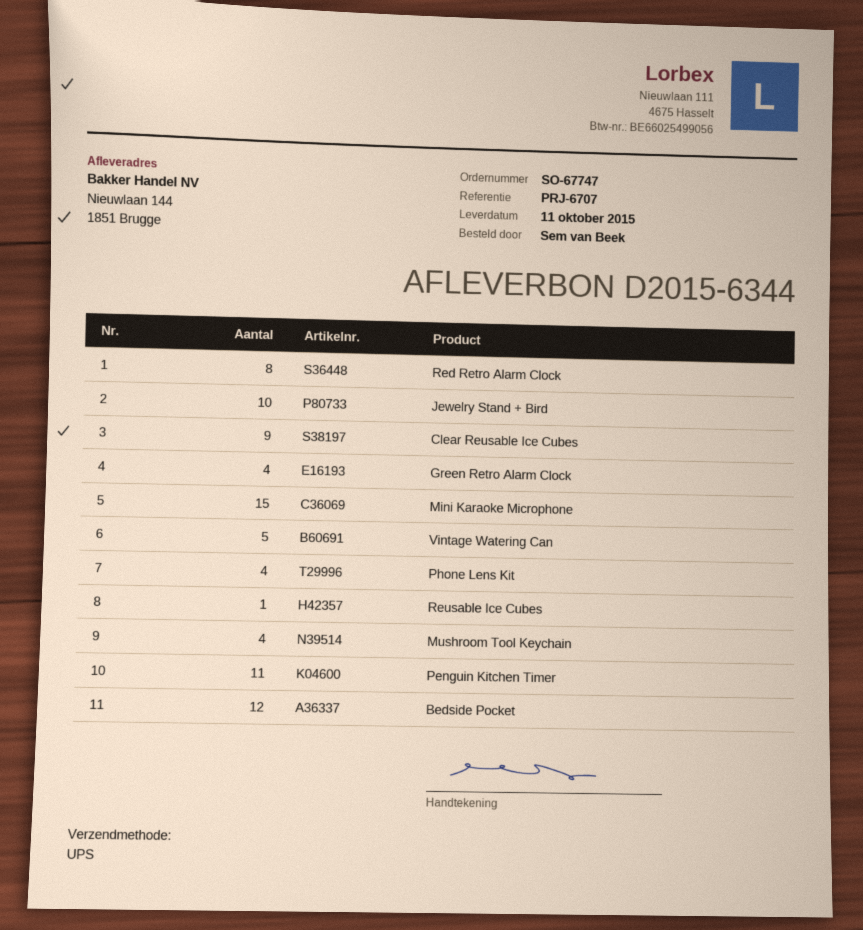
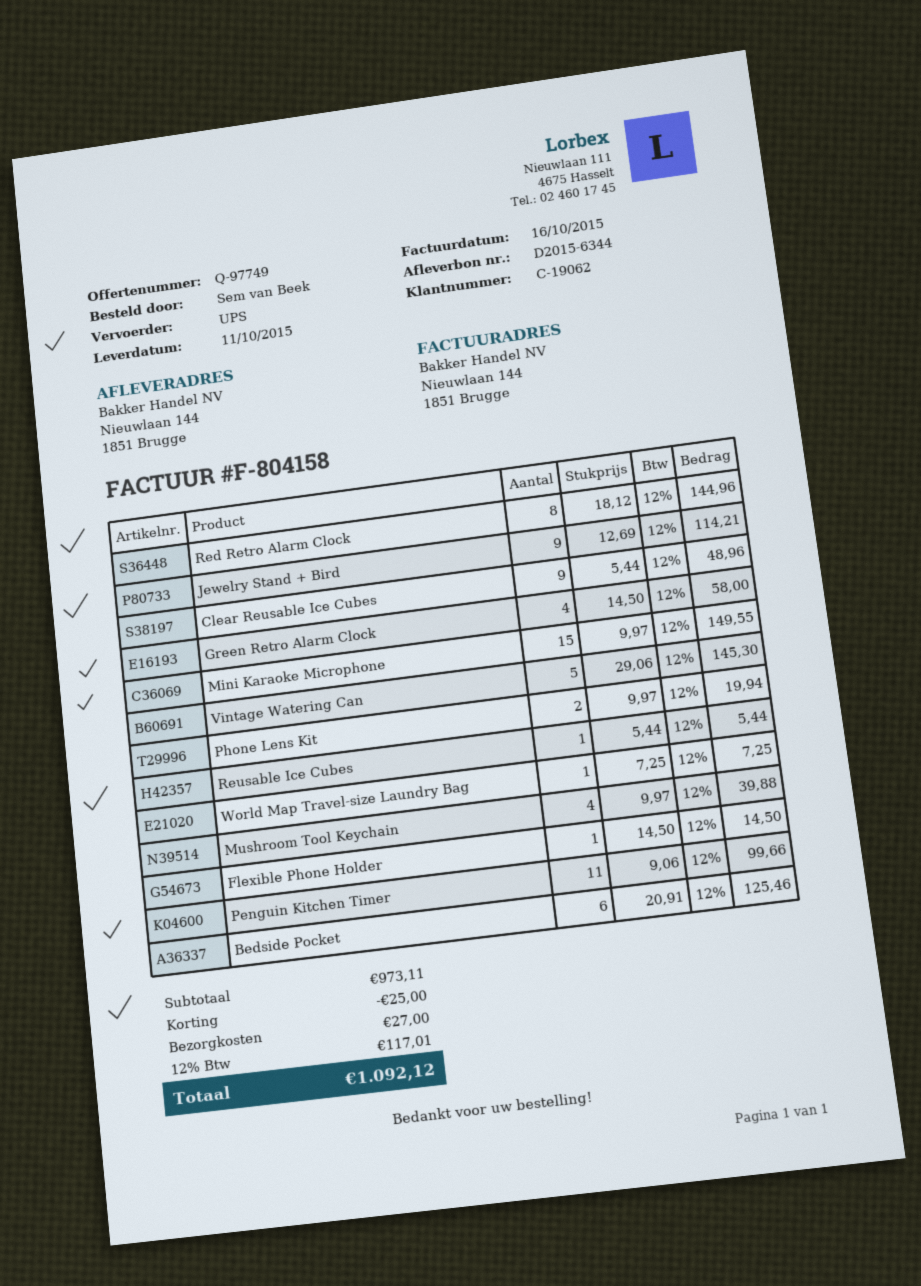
Jewelry Stand + Bird: 10 -> 9
Phone Lens Kit: 4 -> 2
Bedside Pocket: 12 -> 6
World Map Travel-size Laundry Bag: none -> 1
Flexible Phone Holder: none -> 1

